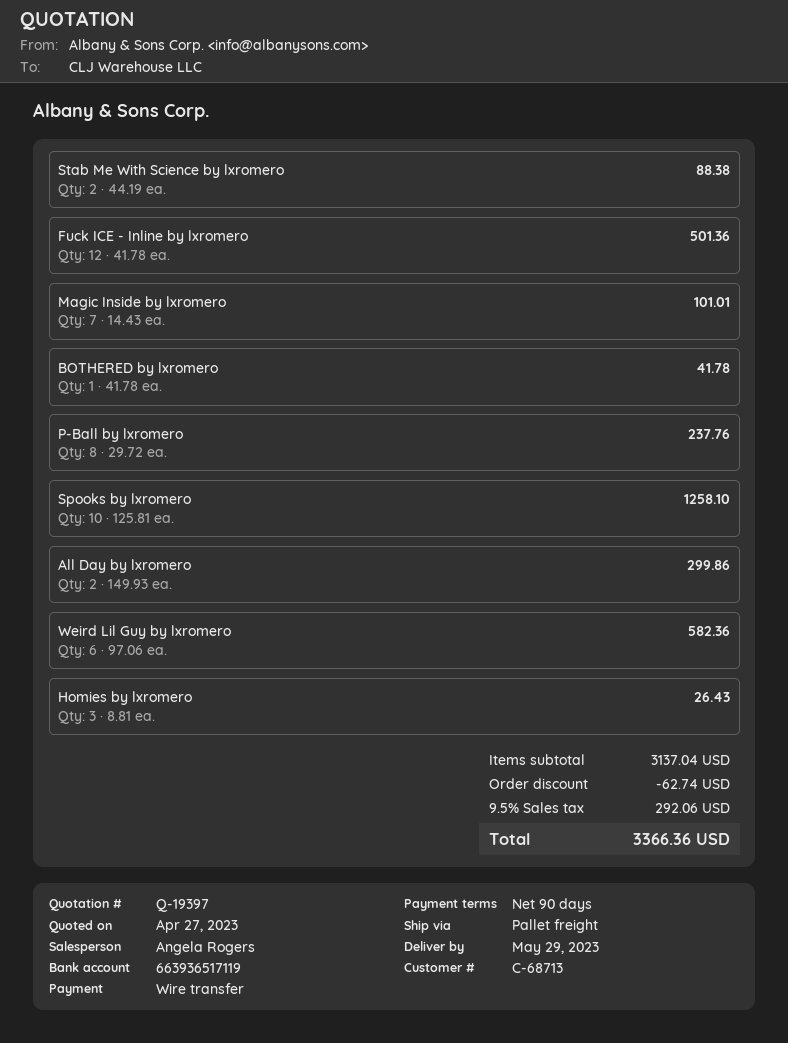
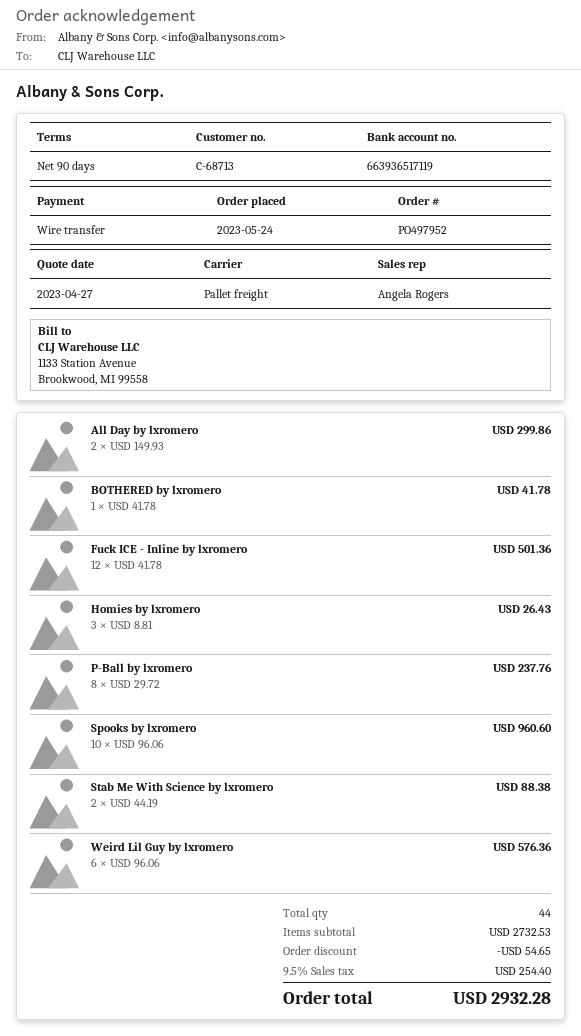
Magic Inside by lxromero: 7 x 14.43 = 101.01 -> none
Spooks by lxromero: 10 x 125.81 = 1258.10 -> 10 x 96.06 = 960.60
Weird Lil Guy by lxromero: 6 x 97.06 = 582.36 -> 6 x 96.06 = 576.36
subtotal: 3137.04 -> 2732.53
discount: 62.74 -> 54.65
tax: 9.5% = 292.06 -> 9.5% = 254.40
total: 3366.36 -> 2932.28

